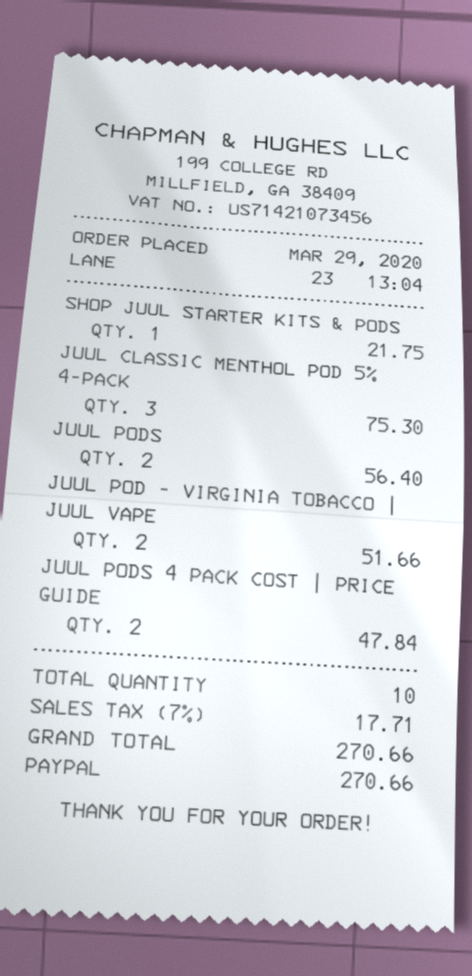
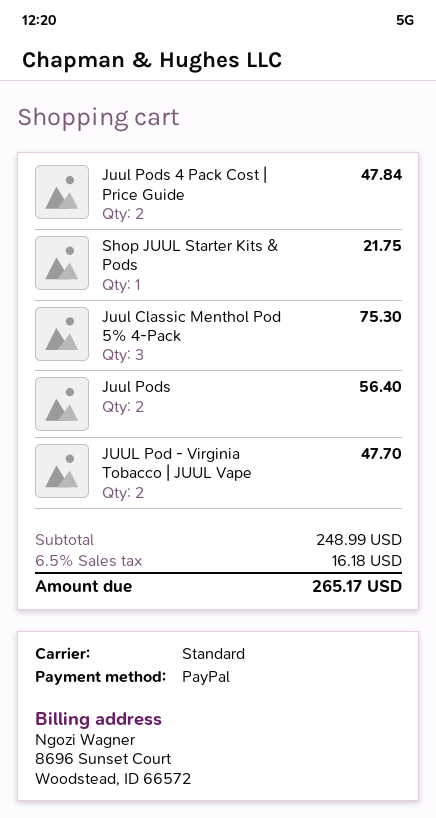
JUUL POD - VIRGINIA TOBACCO | JUUL VAPE: 2 for 51.66 -> 2 for 47.70
tax: 7% = 17.71 -> 6.5% = 16.18
total: 270.66 -> 265.17

